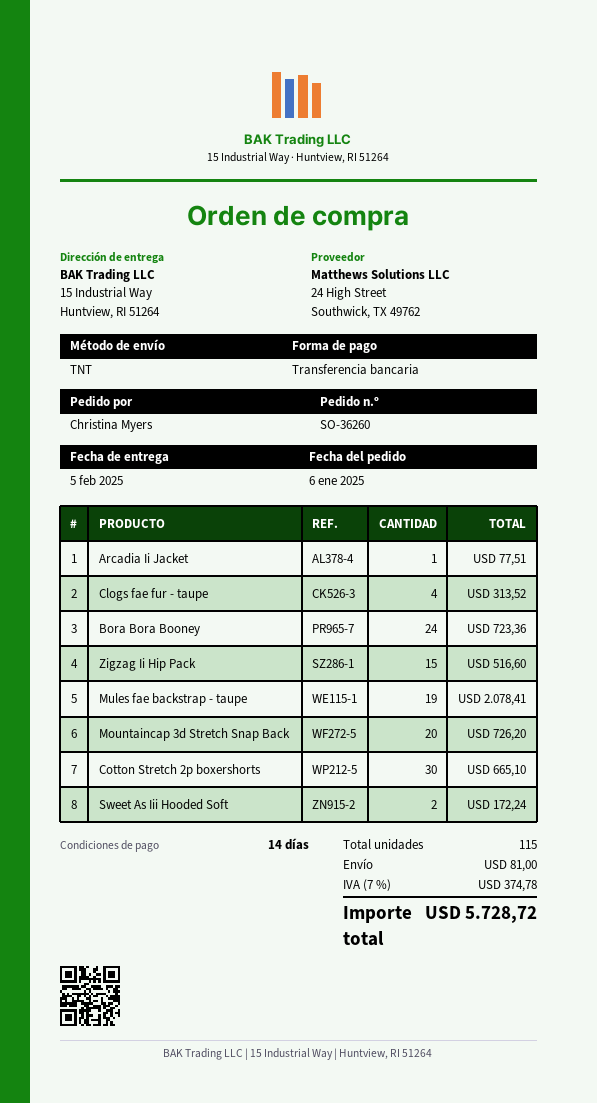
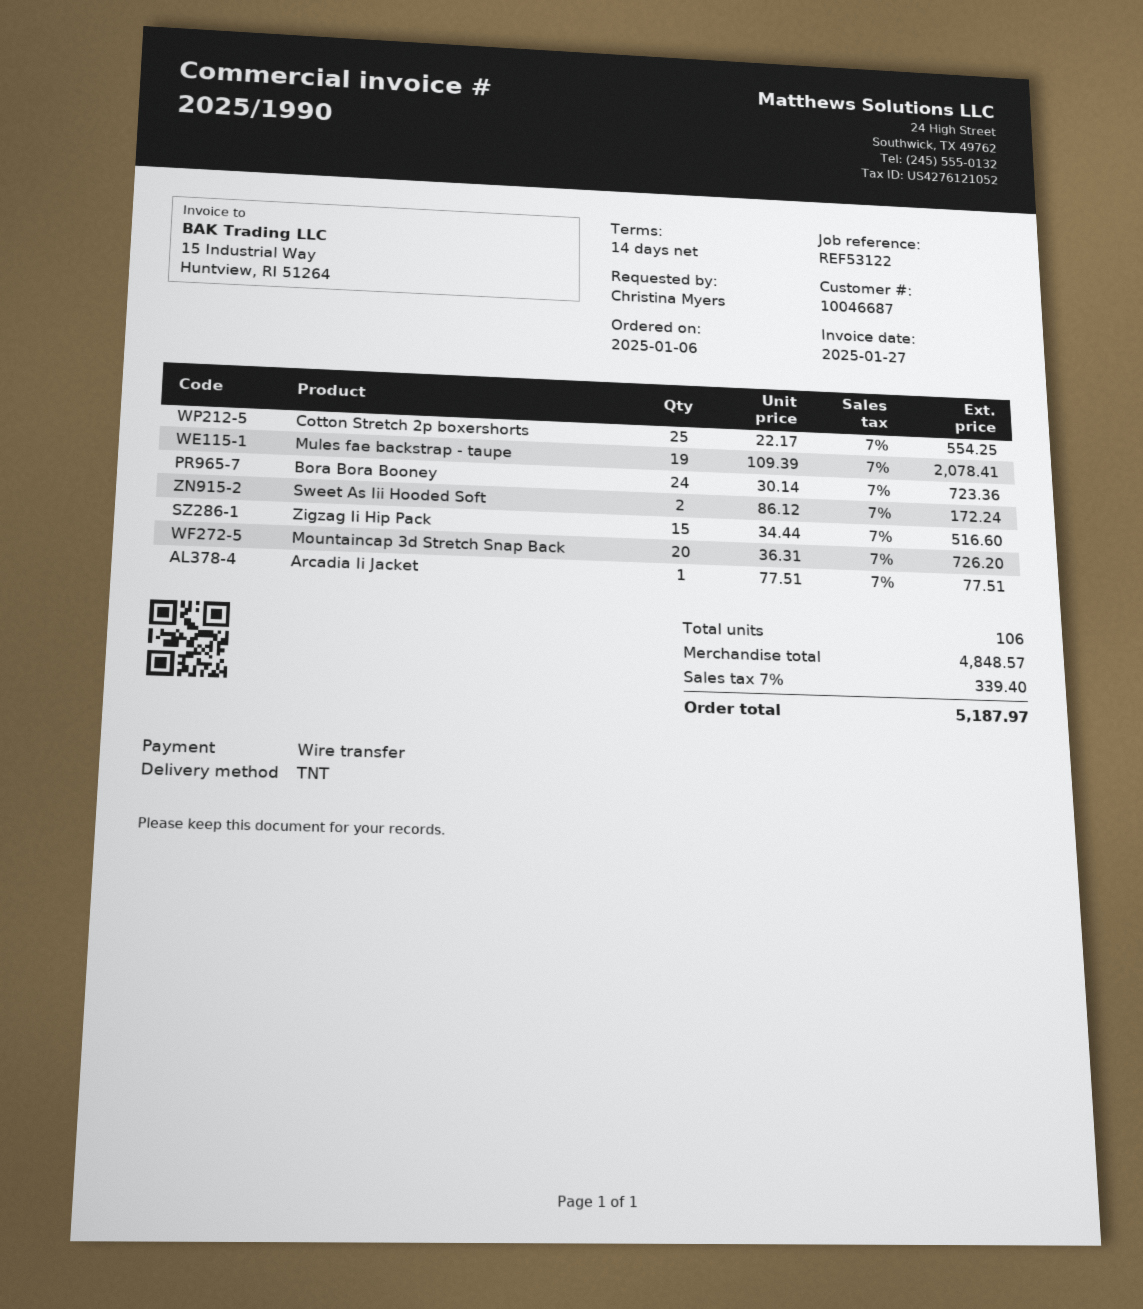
Clogs fae fur - taupe: 4 for 313.52 -> none
Cotton Stretch 2p boxershorts: 30 for 665.10 -> 25 for 554.25
total quantity: 115 -> 106
shipping: 81.00 -> none
tax: 7% = 374.78 -> 7% = 339.40
total: 5728.72 -> 5187.97

